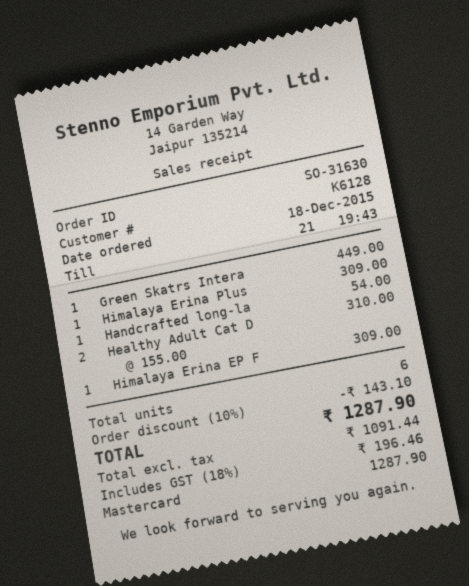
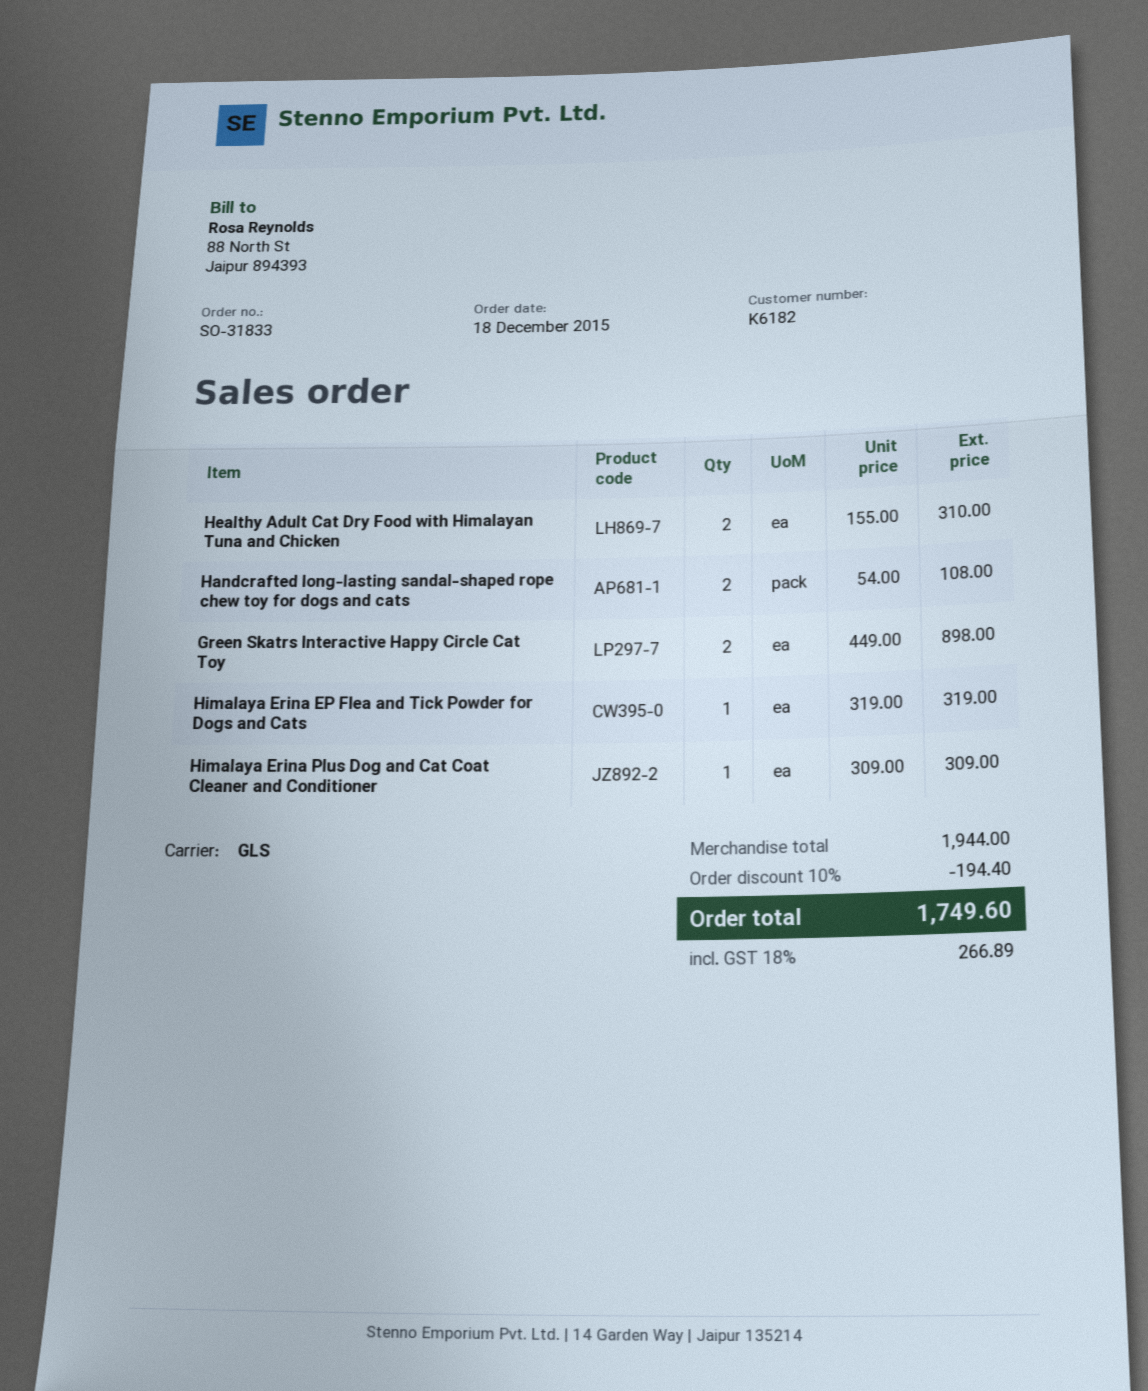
order number: SO-31630 -> SO-31833
customer number: K6128 -> K6182
Green Skatrs Intera: 1 x 449.00 = 449.00 -> 2 x 449.00 = 898.00
Handcrafted long-la: 1 x 54.00 = 54.00 -> 2 x 54.00 = 108.00
Himalaya Erina EP F: 1 x 309.00 = 309.00 -> 1 x 319.00 = 319.00
discount: 10% = 143.10 -> 10% = 194.40
tax: 18% = 196.46 -> 18% = 266.89
total: 1287.90 -> 1749.60

